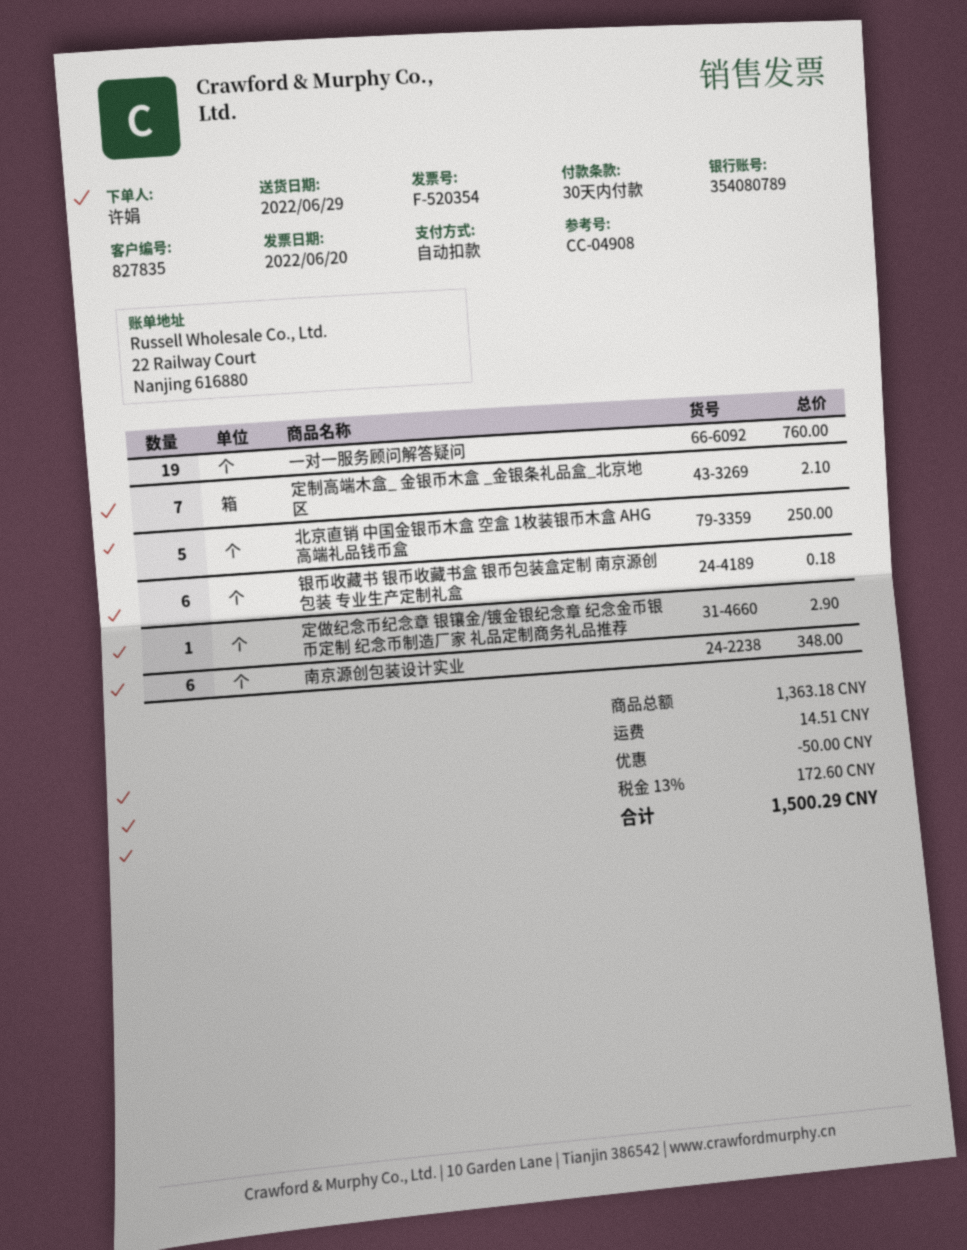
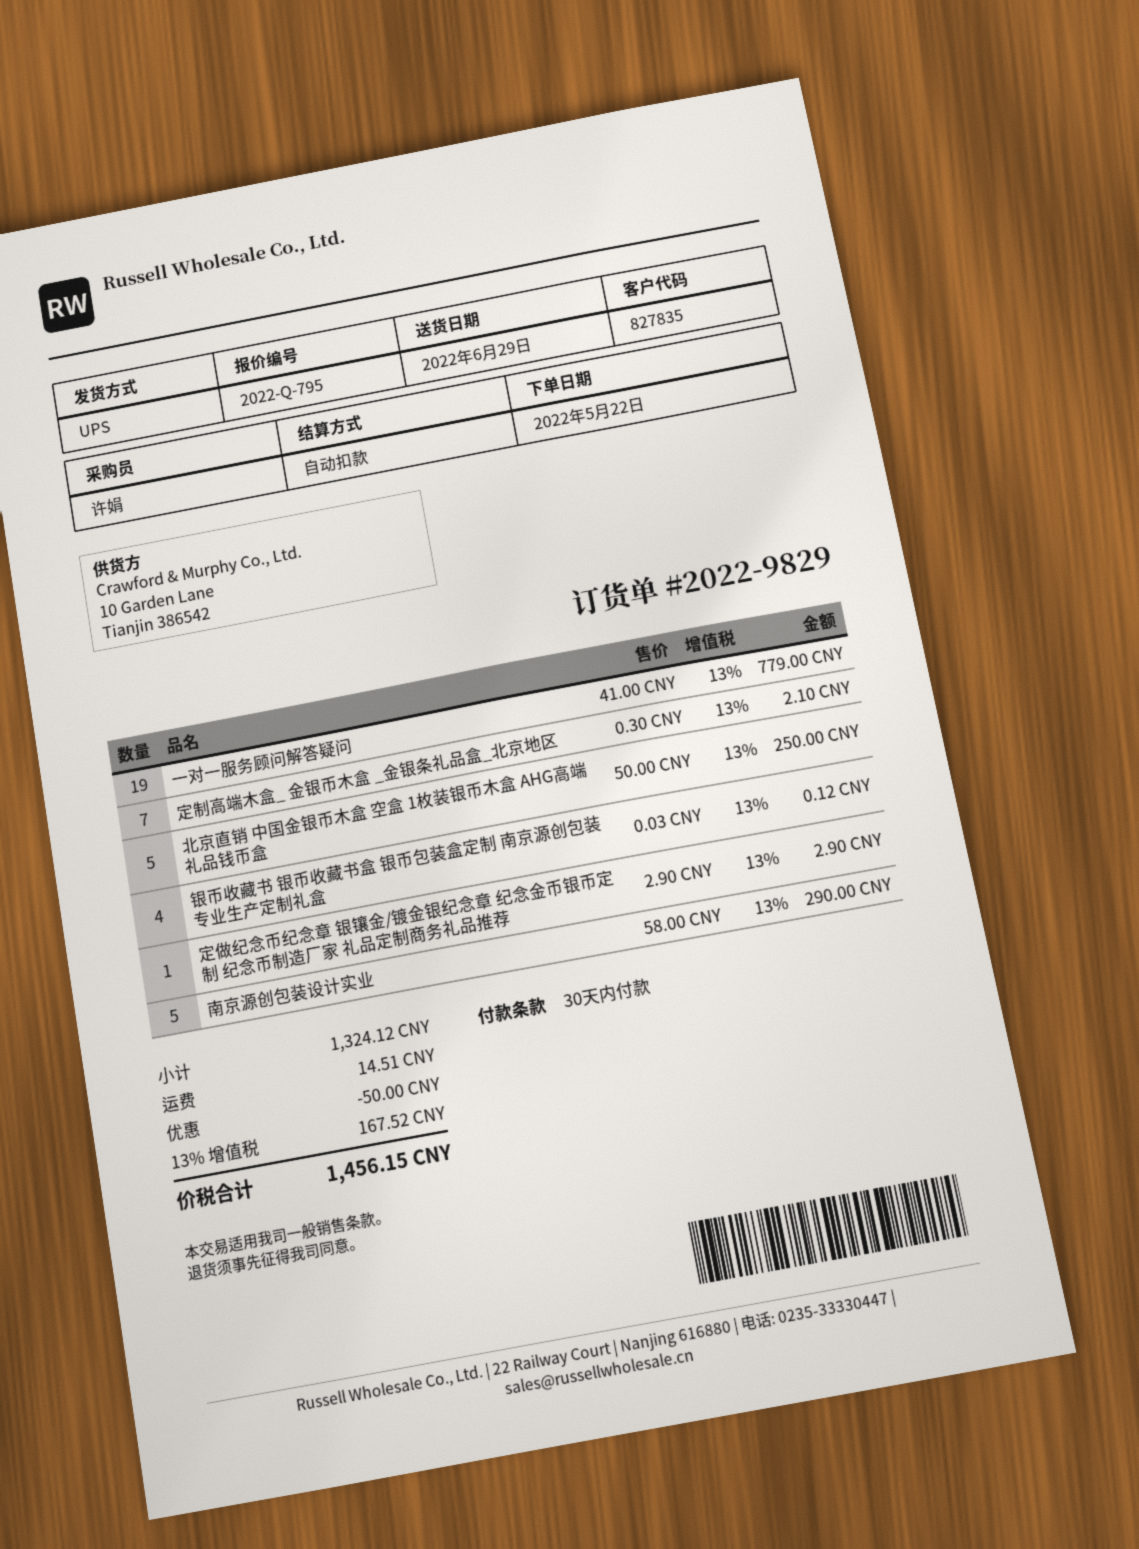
一对一服务顾问解答疑问: 19 for 760.00 -> 19 for 779.00
银币收藏书 银币收藏书盒 银币包装盒定制 南京源创包装 专业生产定制礼盒: 6 for 0.18 -> 4 for 0.12
南京源创包装设计实业: 6 for 348.00 -> 5 for 290.00
subtotal: 1363.18 -> 1324.12
tax: 13% = 172.60 -> 13% = 167.52
total: 1500.29 -> 1456.15

